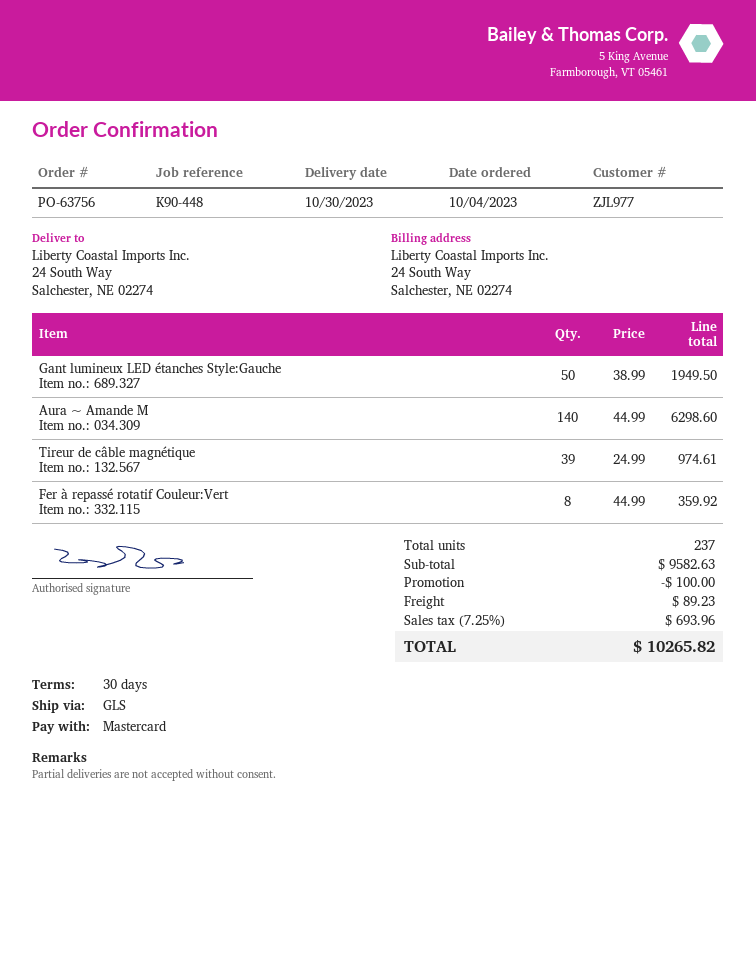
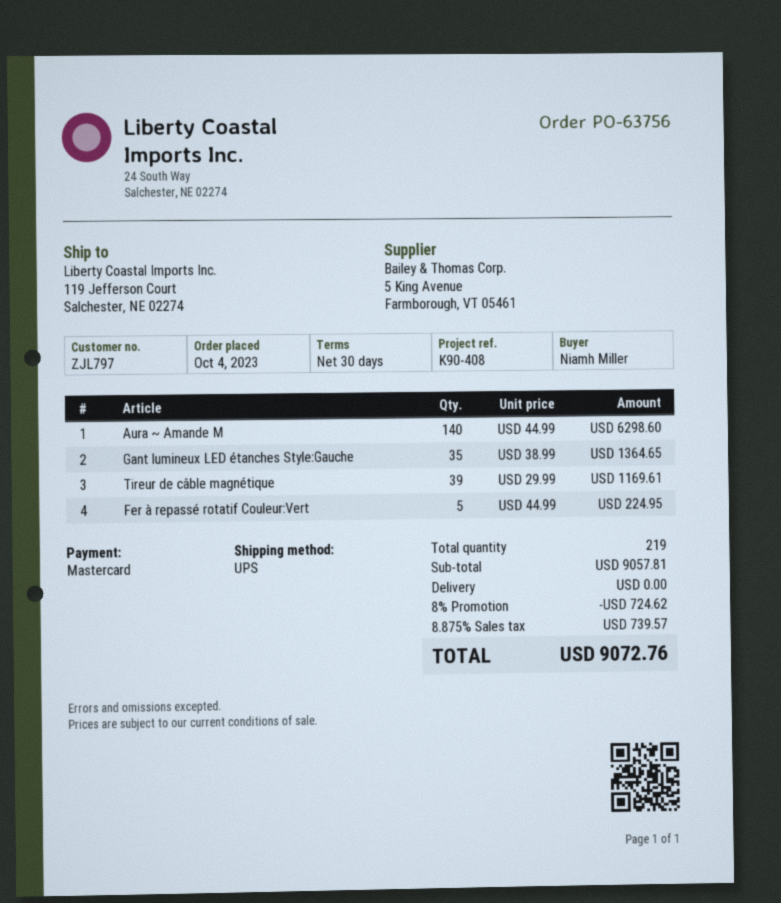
customer number: ZJL977 -> ZJL797
reference: K90-448 -> K90-408
shipping method: GLS -> UPS
ship to: 24 South Way, Salchester, NE 02274 -> 119 Jefferson Court, Salchester, NE 02274
Gant lumineux LED étanches Style:Gauche: 50 x 38.99 = 1949.50 -> 35 x 38.99 = 1364.65
Tireur de câble magnétique: 39 x 24.99 = 974.61 -> 39 x 29.99 = 1169.61
Fer à repassé rotatif Couleur:Vert: 8 x 44.99 = 359.92 -> 5 x 44.99 = 224.95
total quantity: 237 -> 219
subtotal: 9582.63 -> 9057.81
discount: 100.00 -> 724.62
shipping: 89.23 -> 0.00
tax: 7.25% = 693.96 -> 8.875% = 739.57
total: 10265.82 -> 9072.76

